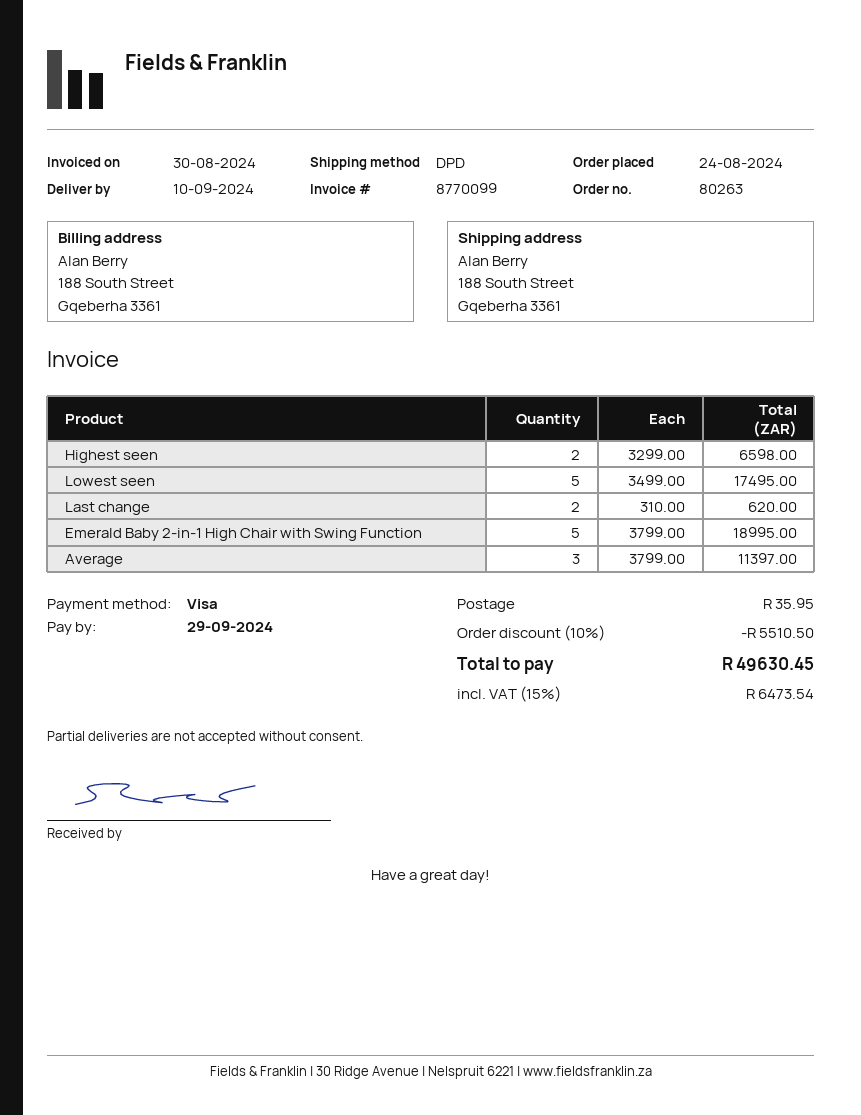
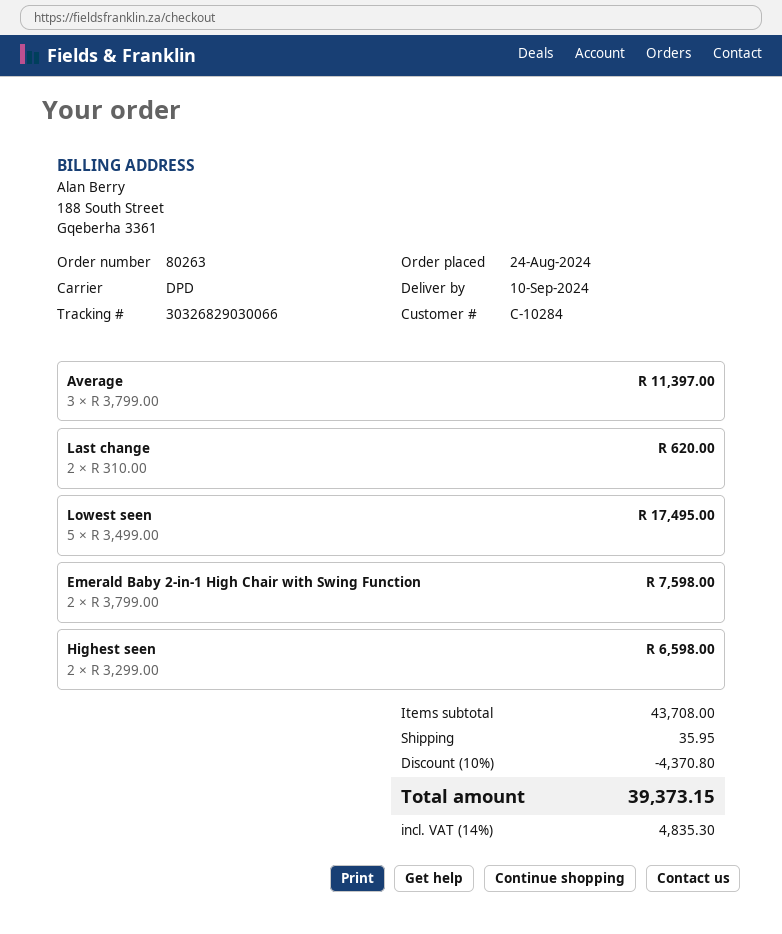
Emerald Baby 2-in-1 High Chair with Swing Function: 5 x 3799.00 = 18995.00 -> 2 x 3799.00 = 7598.00
discount: 10% = 5510.50 -> 10% = 4370.80
tax: 15% = 6473.54 -> 14% = 4835.30
total: 49630.45 -> 39373.15

